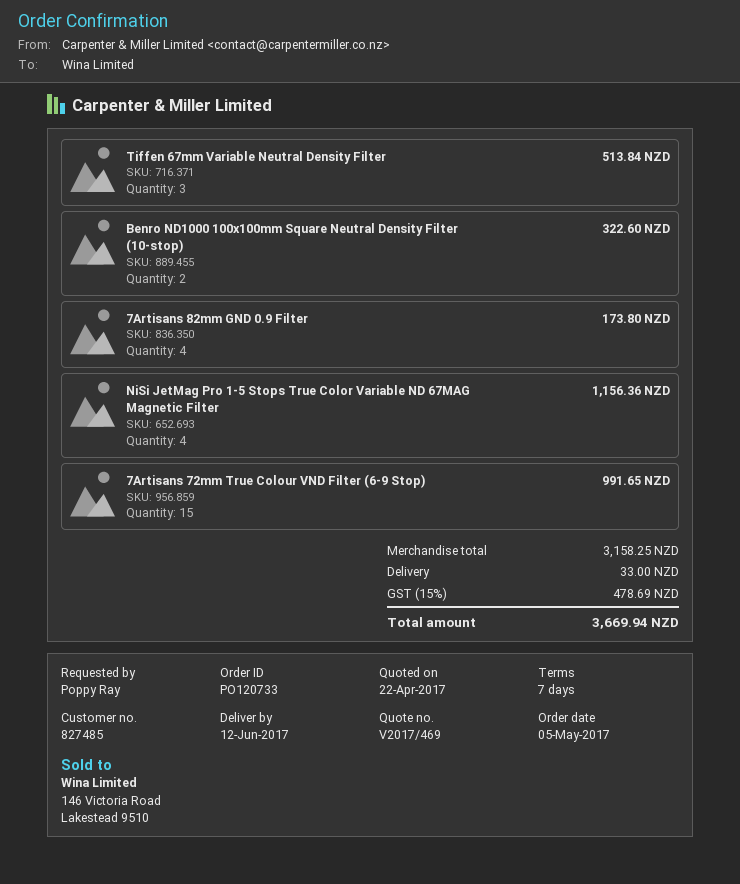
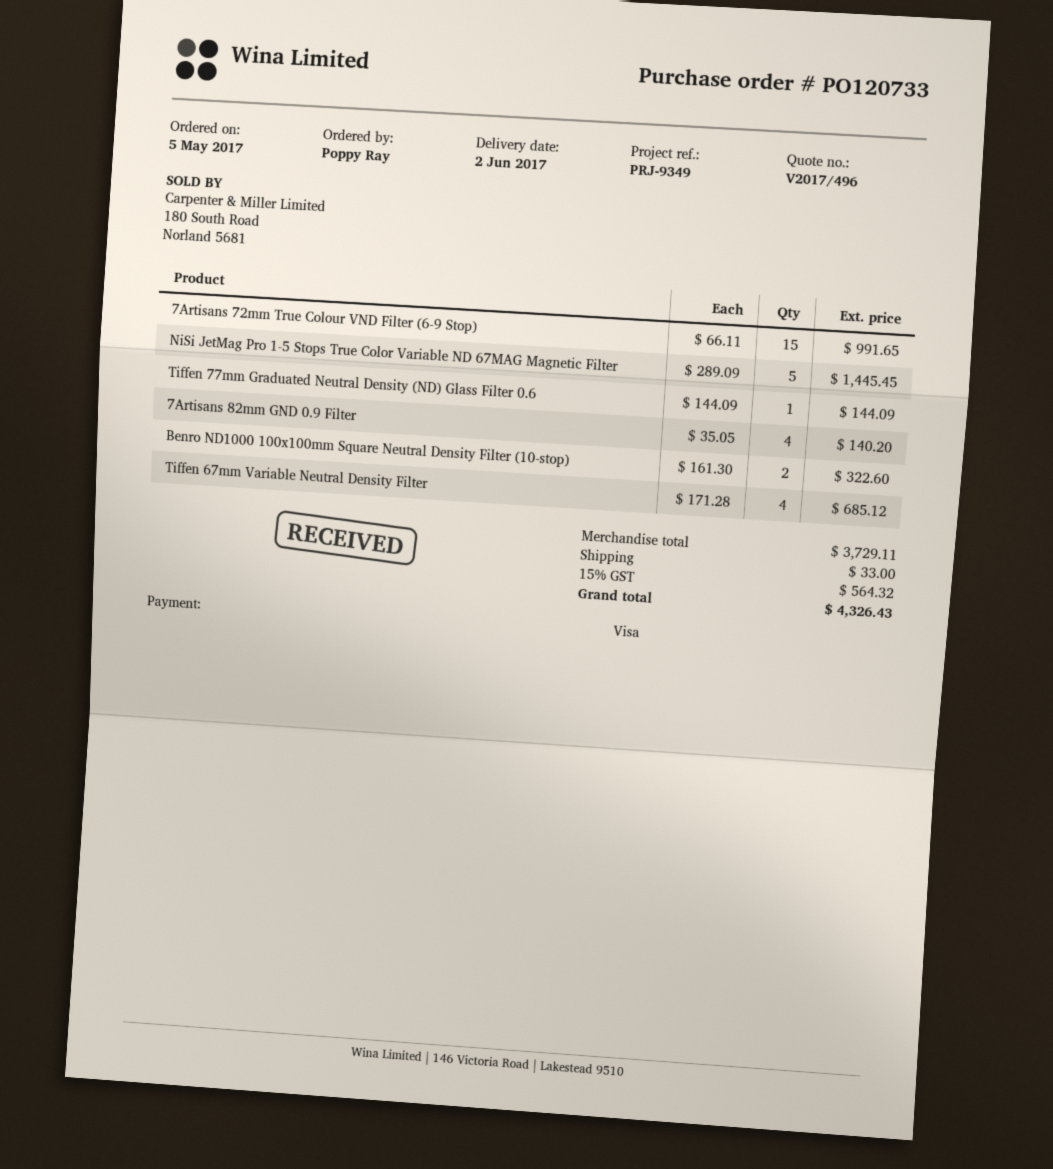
quote number: V2017/469 -> V2017/496
delivery date: 2017-06-12 -> 2017-06-02
Tiffen 67mm Variable Neutral Density Filter: 3 for 513.84 -> 4 for 685.12
7Artisans 82mm GND 0.9 Filter: 4 for 173.80 -> 4 for 140.20
NiSi JetMag Pro 1-5 Stops True Color Variable ND 67MAG Magnetic Filter: 4 for 1156.36 -> 5 for 1445.45
Tiffen 77mm Graduated Neutral Density (ND) Glass Filter 0.6: none -> 1 for 144.09
subtotal: 3158.25 -> 3729.11
tax: 15% = 478.69 -> 15% = 564.32
total: 3669.94 -> 4326.43

